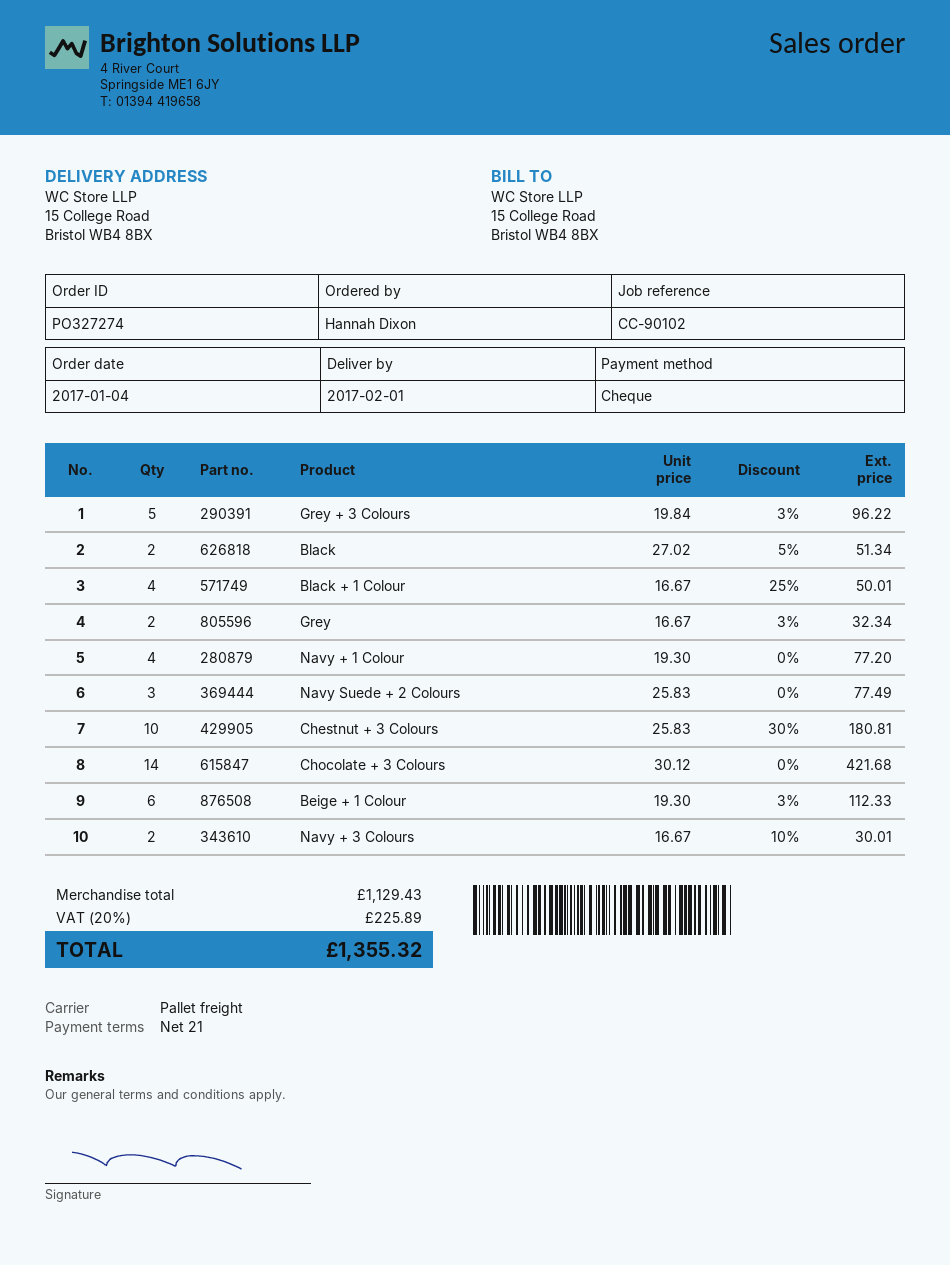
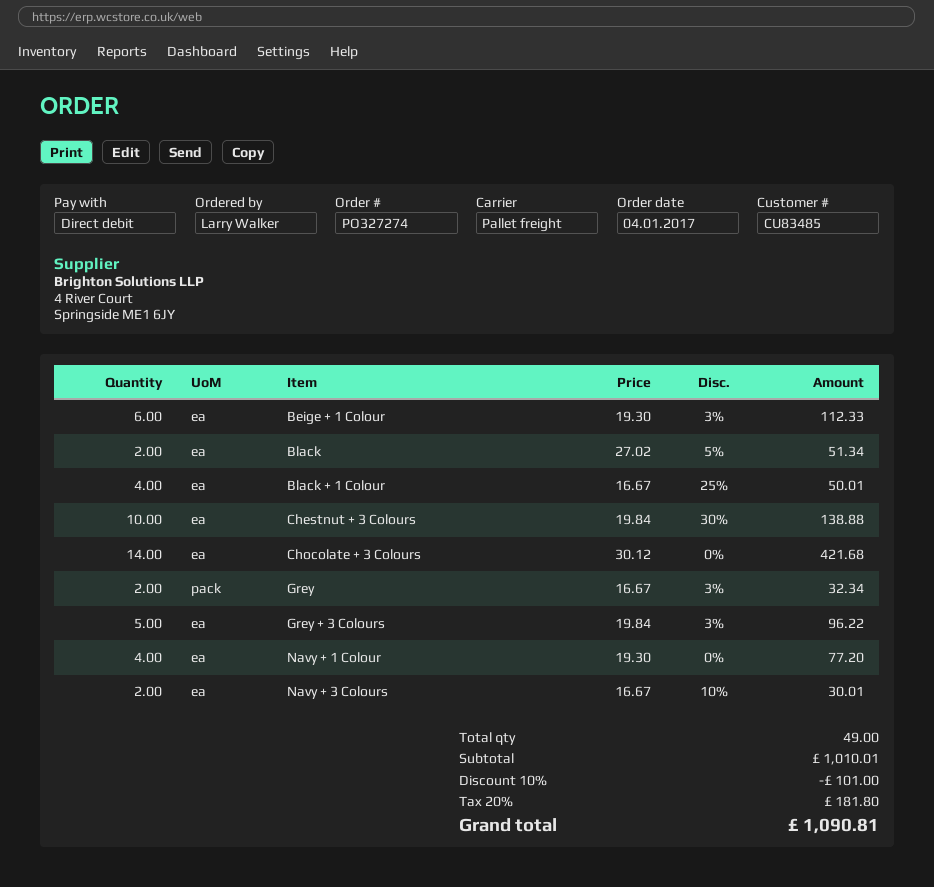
ordered by: Hannah Dixon -> Larry Walker
payment method: cheque -> direct debit
Navy Suede + 2 Colours: 3 x 25.83 = 77.49 -> none
Chestnut + 3 Colours: 10 x 25.83 - 30% = 180.81 -> 10 x 19.84 - 30% = 138.88
subtotal: 1129.43 -> 1010.01
discount: none -> 10% = 101.00
tax: 20% = 225.89 -> 20% = 181.80
total: 1355.32 -> 1090.81

